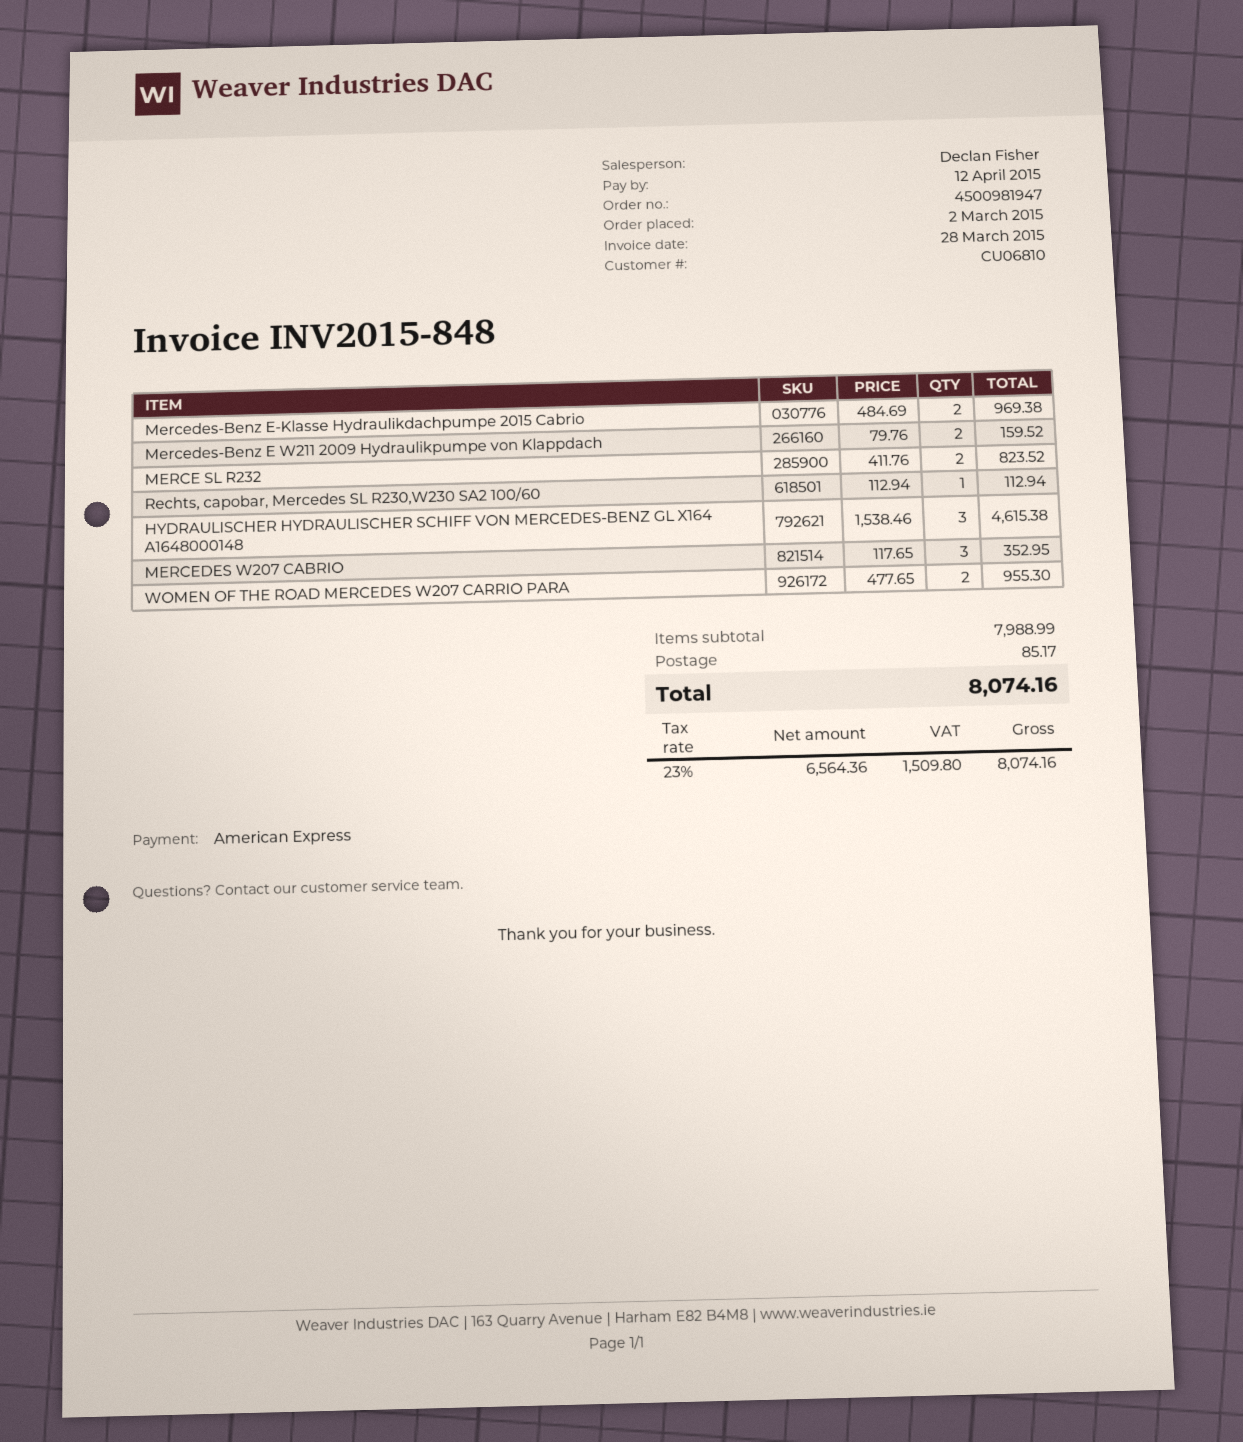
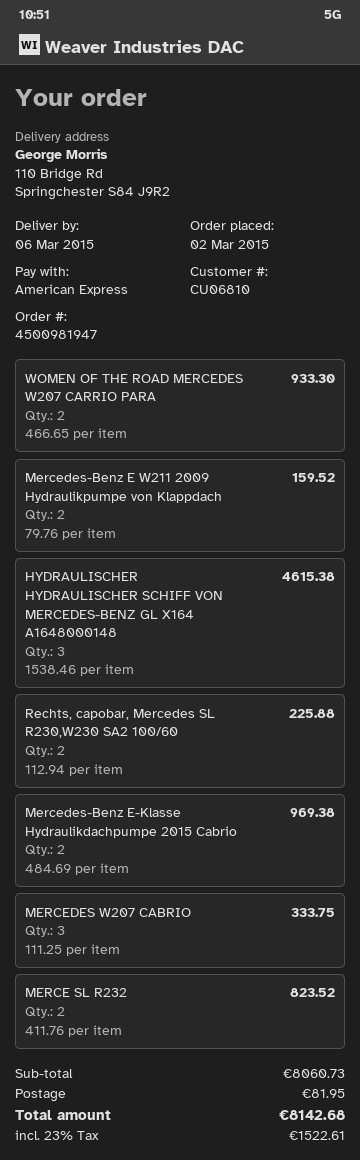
Rechts, capobar, Mercedes SL R230,W230 SA2 100/60: 1 x 112.94 = 112.94 -> 2 x 112.94 = 225.88
MERCEDES W207 CABRIO: 3 x 117.65 = 352.95 -> 3 x 111.25 = 333.75
WOMEN OF THE ROAD MERCEDES W207 CARRIO PARA: 2 x 477.65 = 955.30 -> 2 x 466.65 = 933.30
subtotal: 7988.99 -> 8060.73
shipping: 85.17 -> 81.95
tax: 23% = 1509.80 -> 23% = 1522.61
total: 8074.16 -> 8142.68

